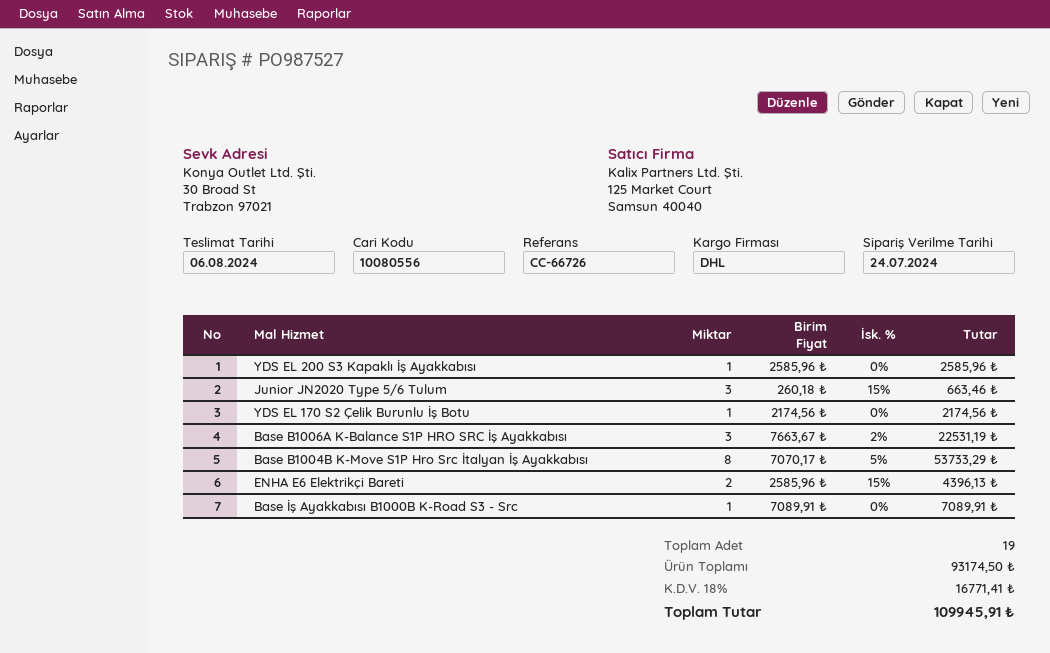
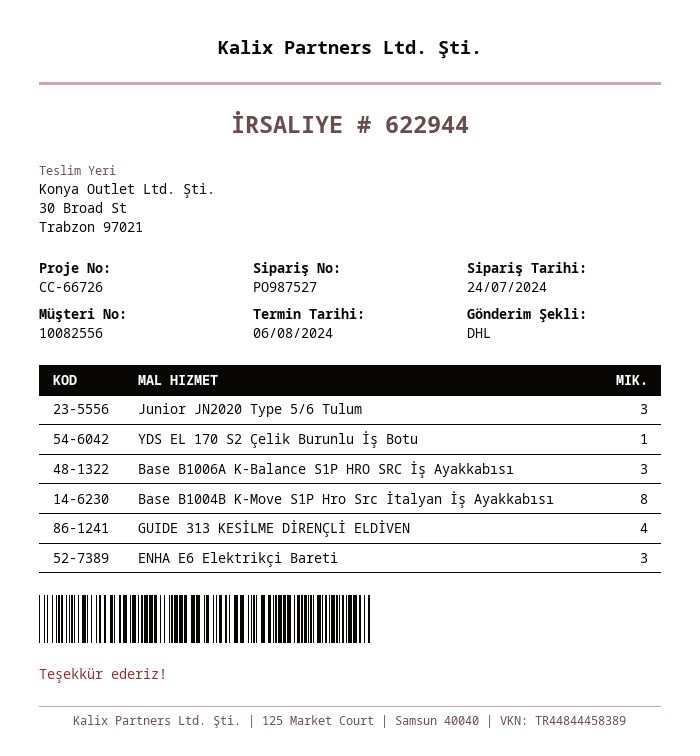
customer number: 10080556 -> 10082556
YDS EL 200 S3 Kapaklı İş Ayakkabısı: 1 -> none
ENHA E6 Elektrikçi Bareti: 2 -> 3
Base İş Ayakkabısı B1000B K-Road S3 - Src: 1 -> none
GUIDE 313 KESİLME DİRENÇLİ ELDİVEN: none -> 4

